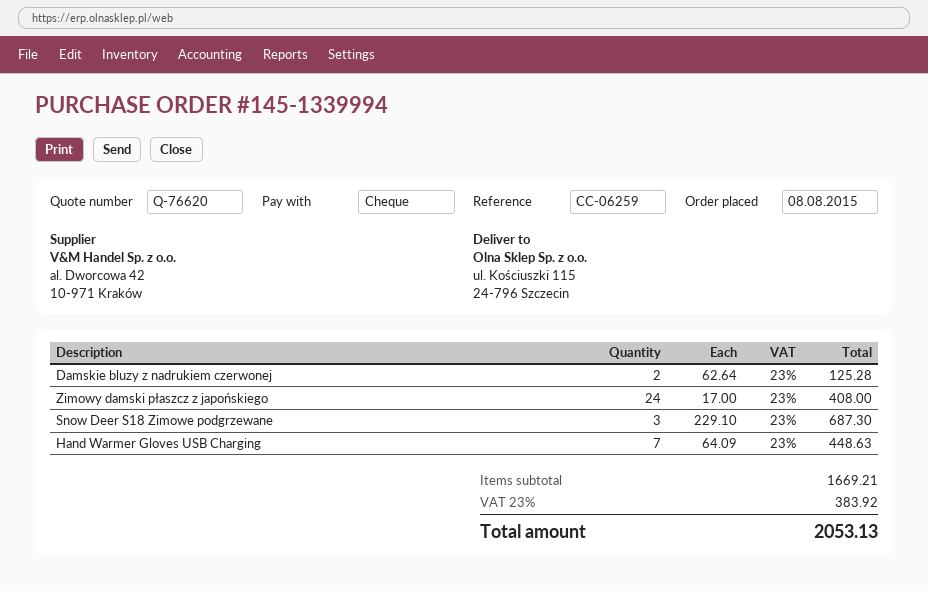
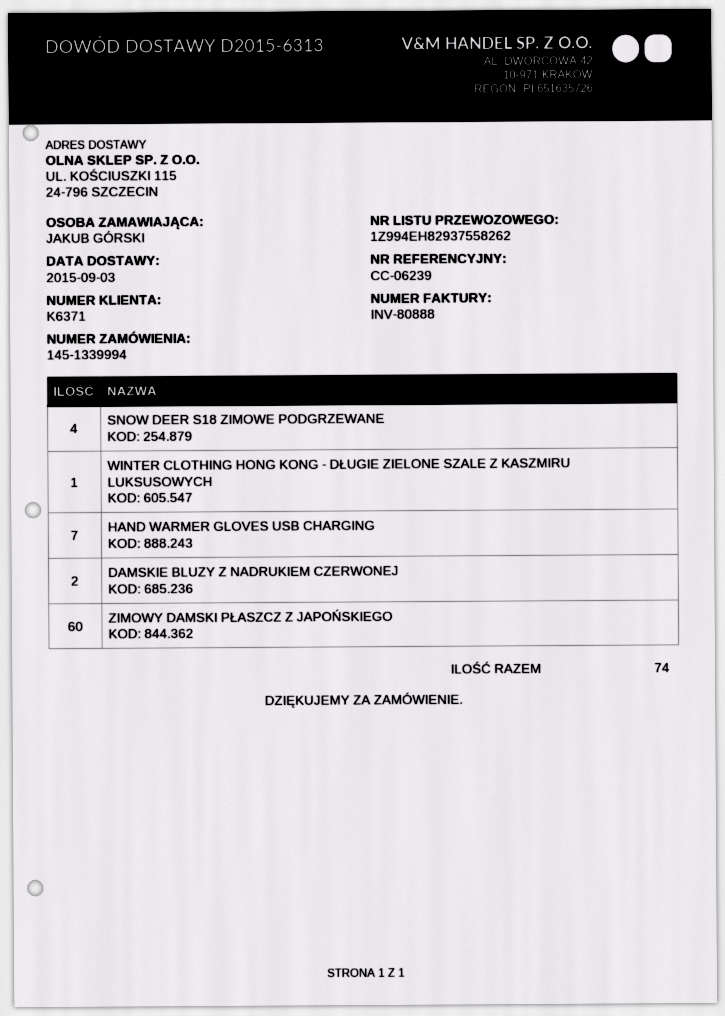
reference: CC-06259 -> CC-06239
Zimowy damski płaszcz z japońskiego: 24 -> 60
Snow Deer S18 Zimowe podgrzewane: 3 -> 4
WINTER CLOTHING HONG KONG - DŁUGIE ZIELONE SZALE Z KASZMIRU LUKSUSOWYCH: none -> 1

